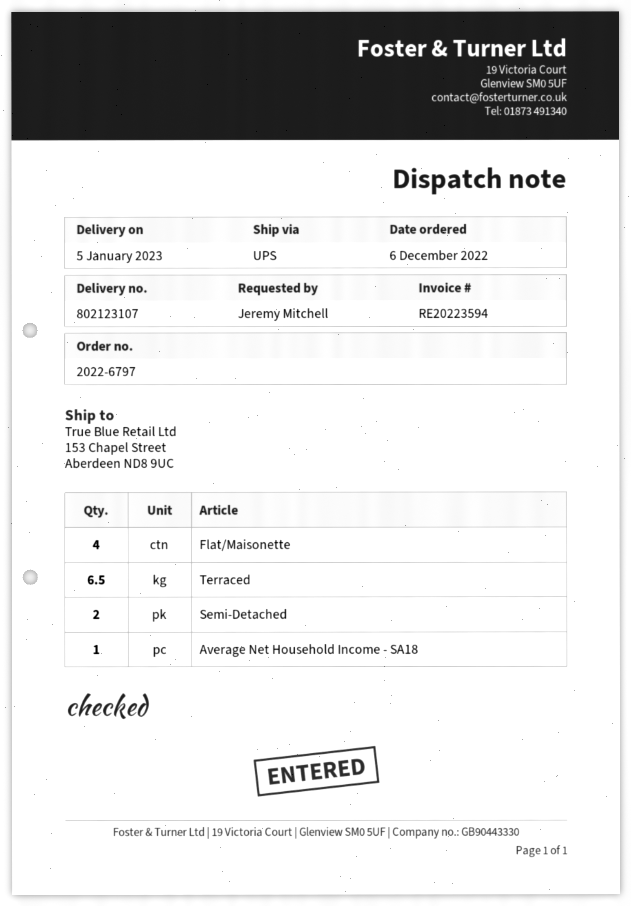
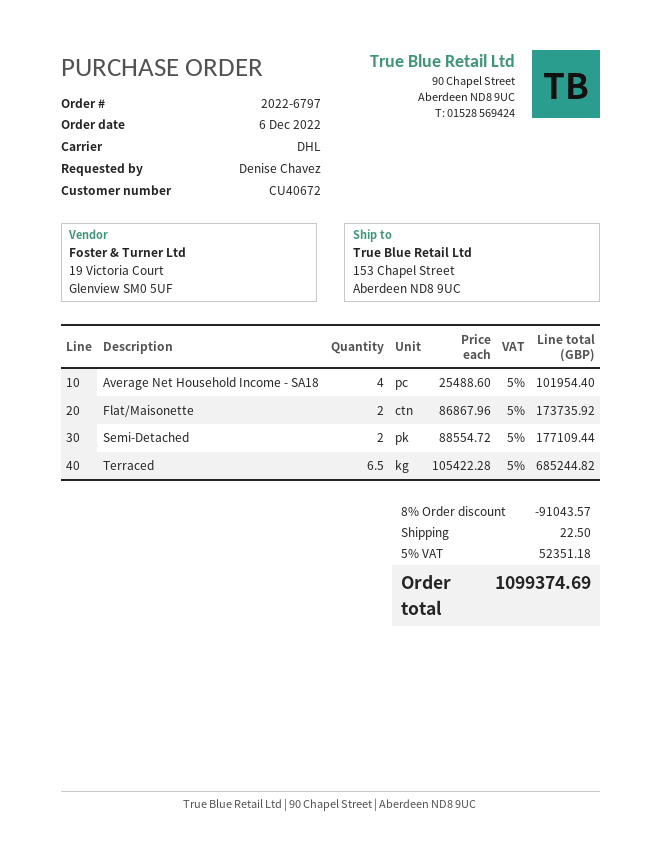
ordered by: Jeremy Mitchell -> Denise Chavez
shipping method: UPS -> DHL
Flat/Maisonette: 4 -> 2
Average Net Household Income - SA18: 1 -> 4

